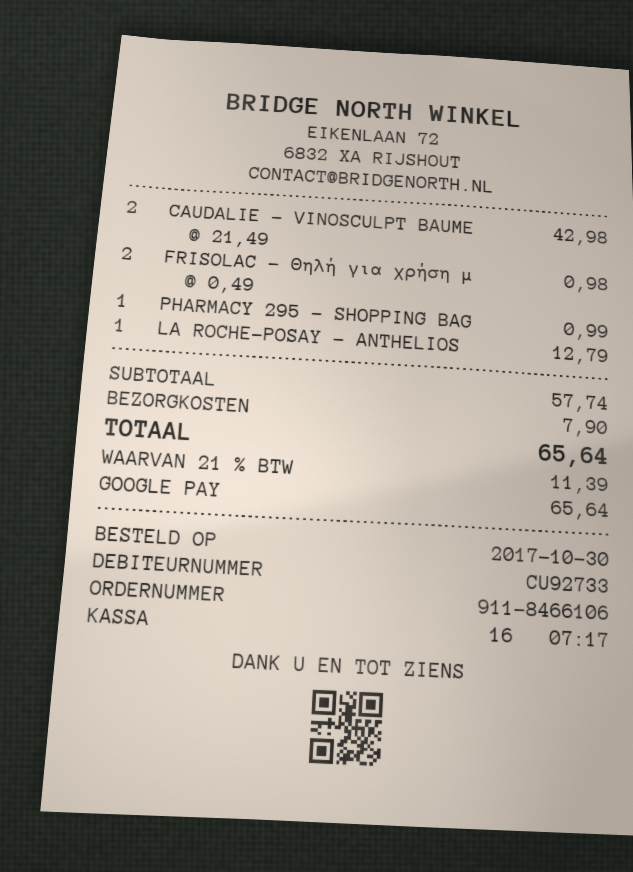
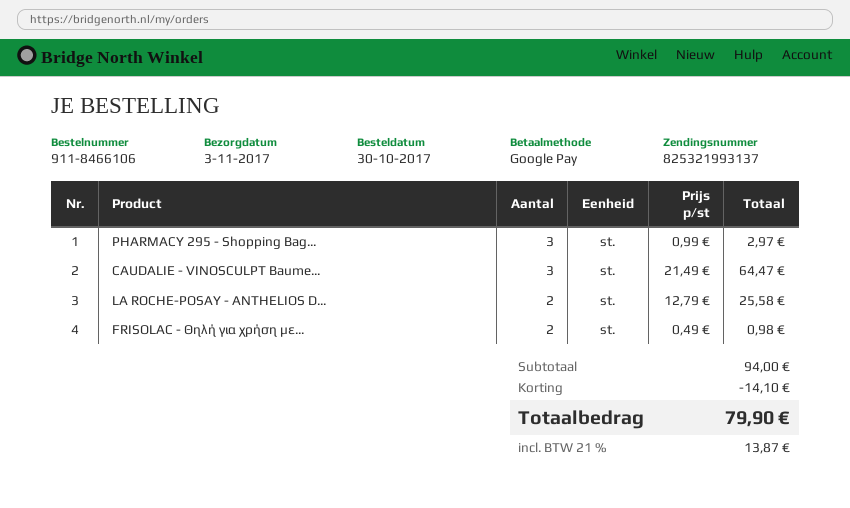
CAUDALIE - VINOSCULPT BAUME: 2 x 21.49 = 42.98 -> 3 x 21.49 = 64.47
PHARMACY 295 - SHOPPING BAG: 1 x 0.99 = 0.99 -> 3 x 0.99 = 2.97
LA ROCHE-POSAY - ΑΝΤΗELIOS: 1 x 12.79 = 12.79 -> 2 x 12.79 = 25.58
subtotal: 57.74 -> 94.00
discount: none -> 14.10
shipping: 7.90 -> none
tax: 21% = 11.39 -> 21% = 13.87
total: 65.64 -> 79.90

